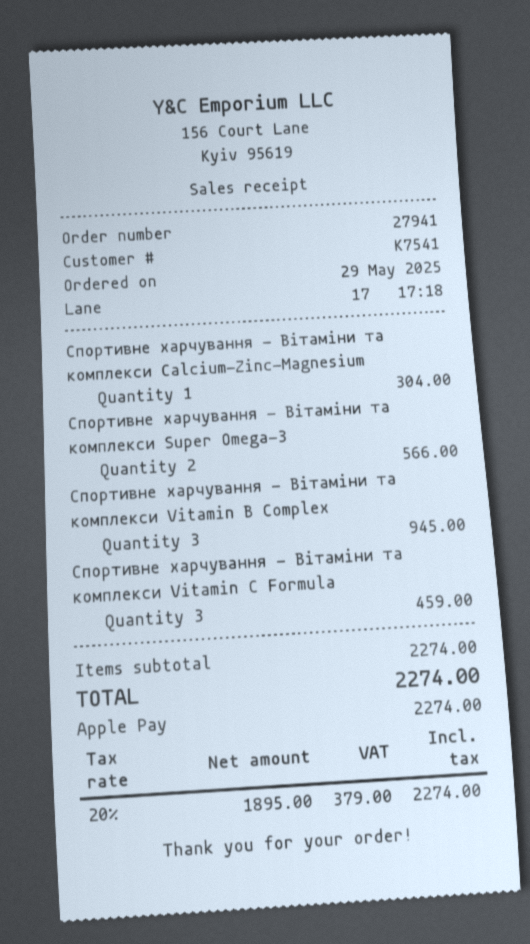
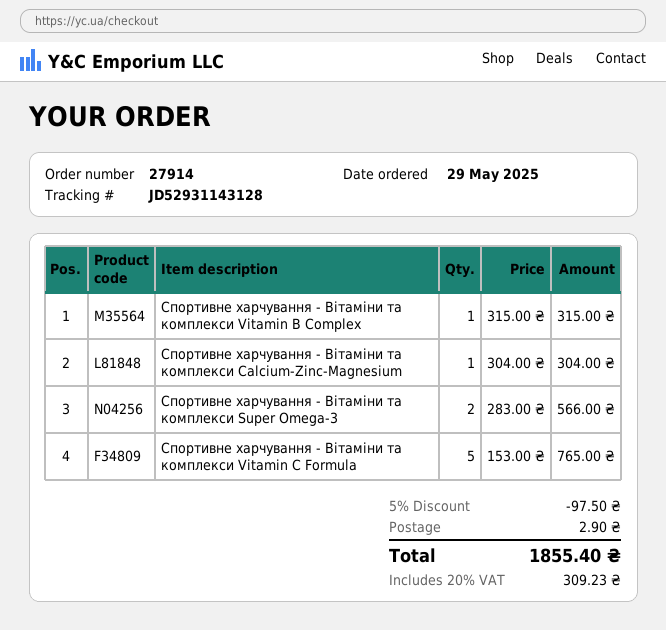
order number: 27941 -> 27914
Спортивне харчування - Вітаміни та комплекси Vitamin B Complex: 3 for 945.00 -> 1 for 315.00
Спортивне харчування - Вітаміни та комплекси Vitamin C Formula: 3 for 459.00 -> 5 for 765.00
discount: none -> 5% = 97.50
shipping: none -> 2.90
tax: 20% = 379.00 -> 20% = 309.23
total: 2274.00 -> 1855.40

